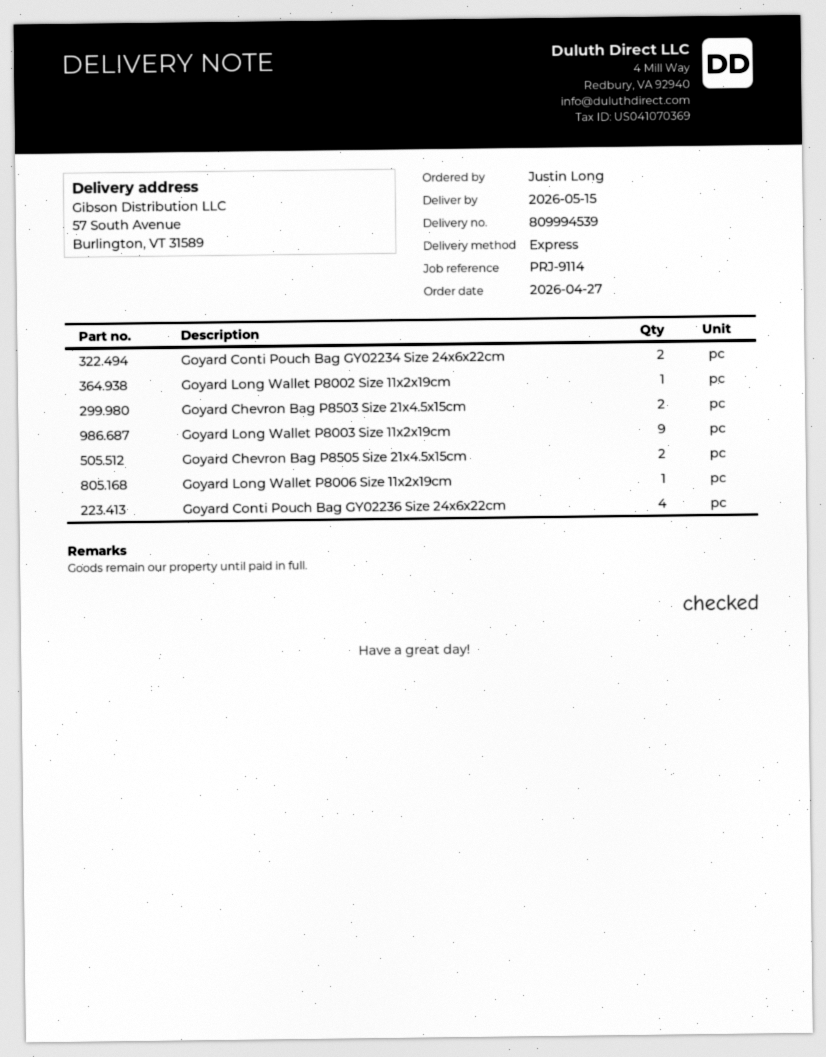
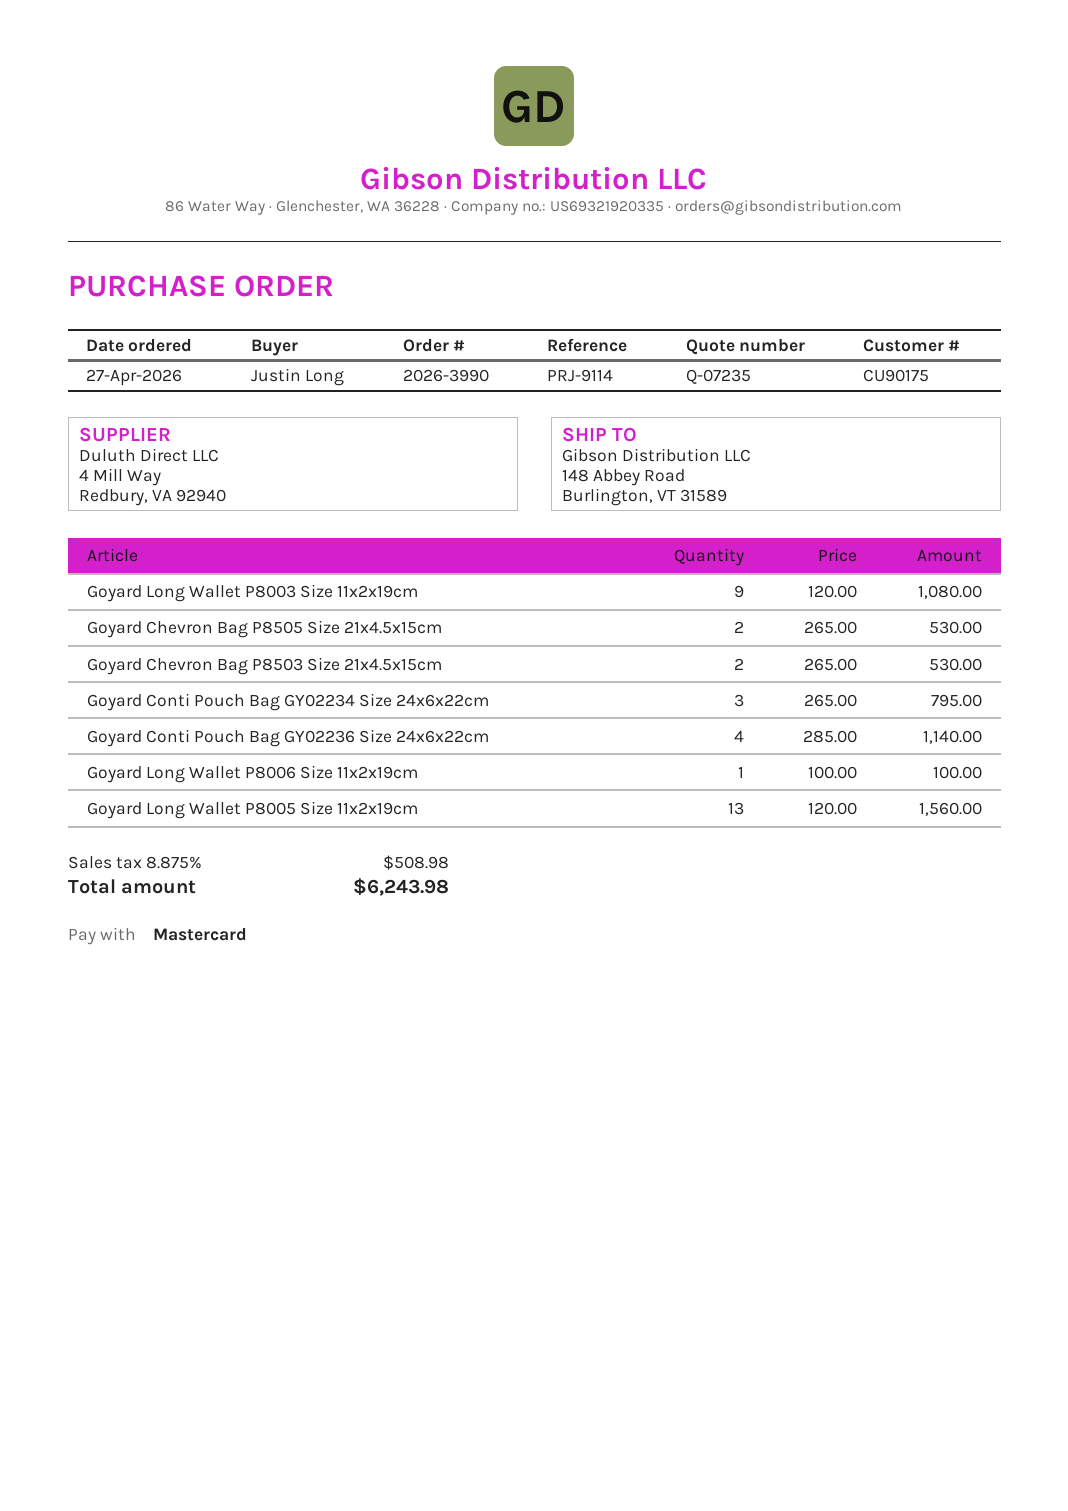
ship to: 57 South Avenue, Burlington, VT 31589 -> 148 Abbey Road, Burlington, VT 31589
Goyard Conti Pouch Bag GY02234 Size 24x6x22cm: 2 -> 3
Goyard Long Wallet P8002 Size 11x2x19cm: 1 -> none
Goyard Long Wallet P8005 Size 11x2x19cm: none -> 13

